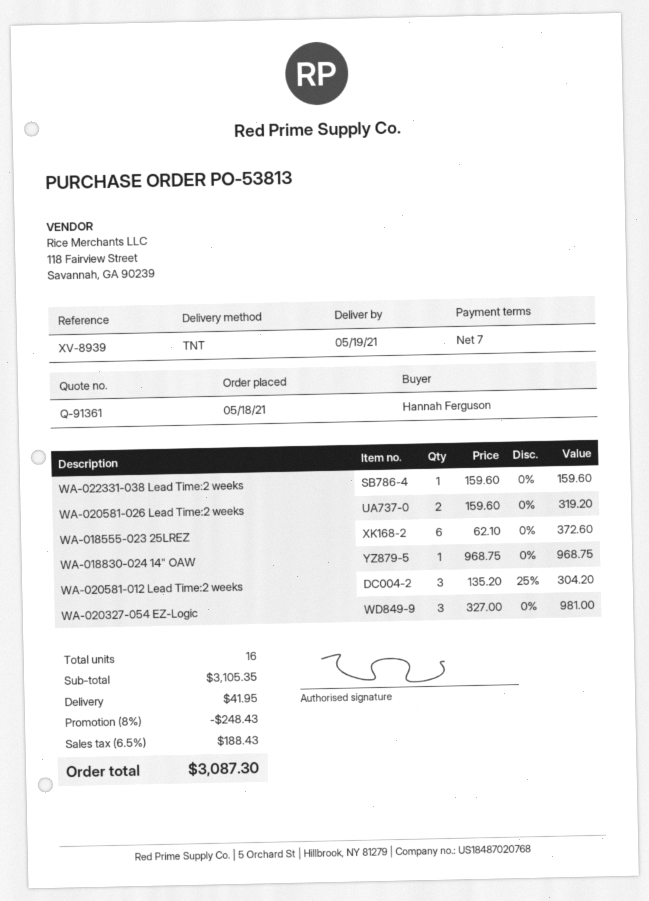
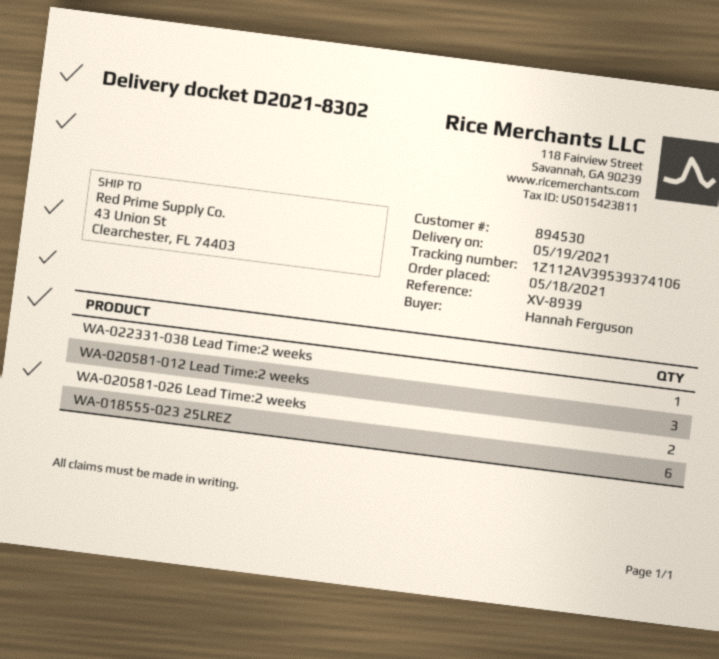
WA-018830-024 14" OAW: 1 -> none
WA-020327-054 EZ-Logic: 3 -> none

